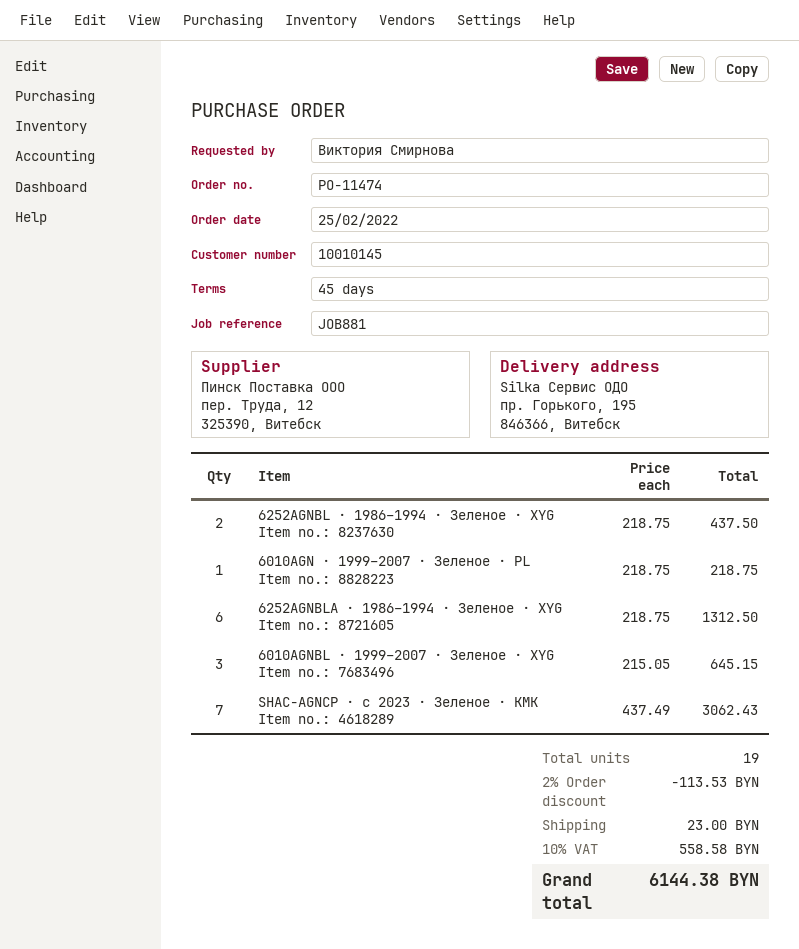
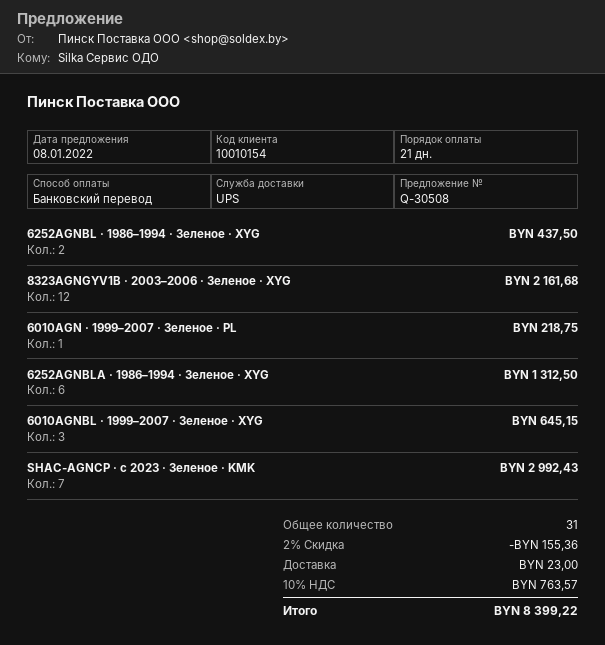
payment terms: 45 days -> 21 days
customer number: 10010145 -> 10010154
SHAC-AGNCP · с 2023 · Зеленое · KMK: 7 for 3062.43 -> 7 for 2992.43
8323AGNGYV1B · 2003–2006 · Зеленое · XYG: none -> 12 for 2161.68
total quantity: 19 -> 31
discount: 2% = 113.53 -> 2% = 155.36
tax: 10% = 558.58 -> 10% = 763.57
total: 6144.38 -> 8399.22

